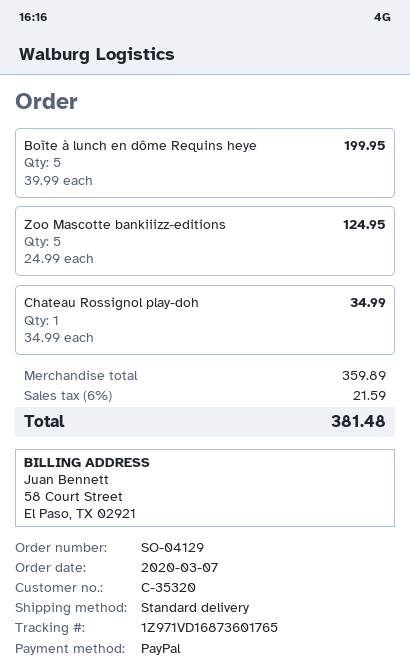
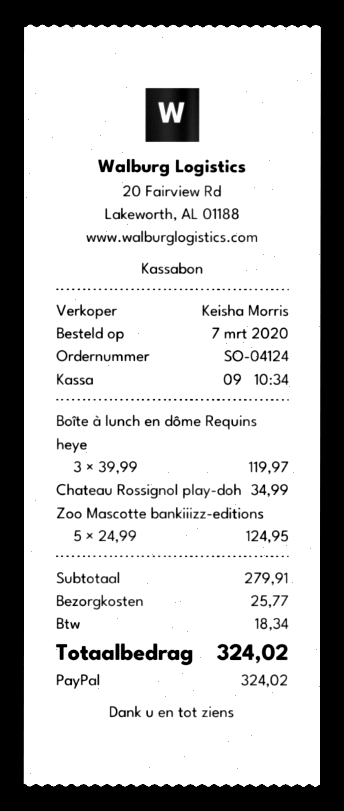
order number: SO-04129 -> SO-04124
Boîte à lunch en dôme Requins heye: 5 x 39.99 = 199.95 -> 3 x 39.99 = 119.97
subtotal: 359.89 -> 279.91
shipping: none -> 25.77
tax: 21.59 -> 18.34
total: 381.48 -> 324.02

